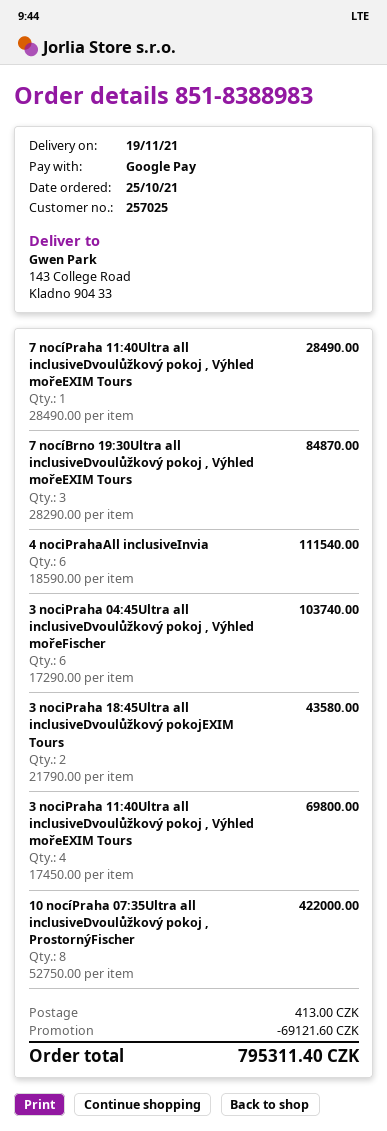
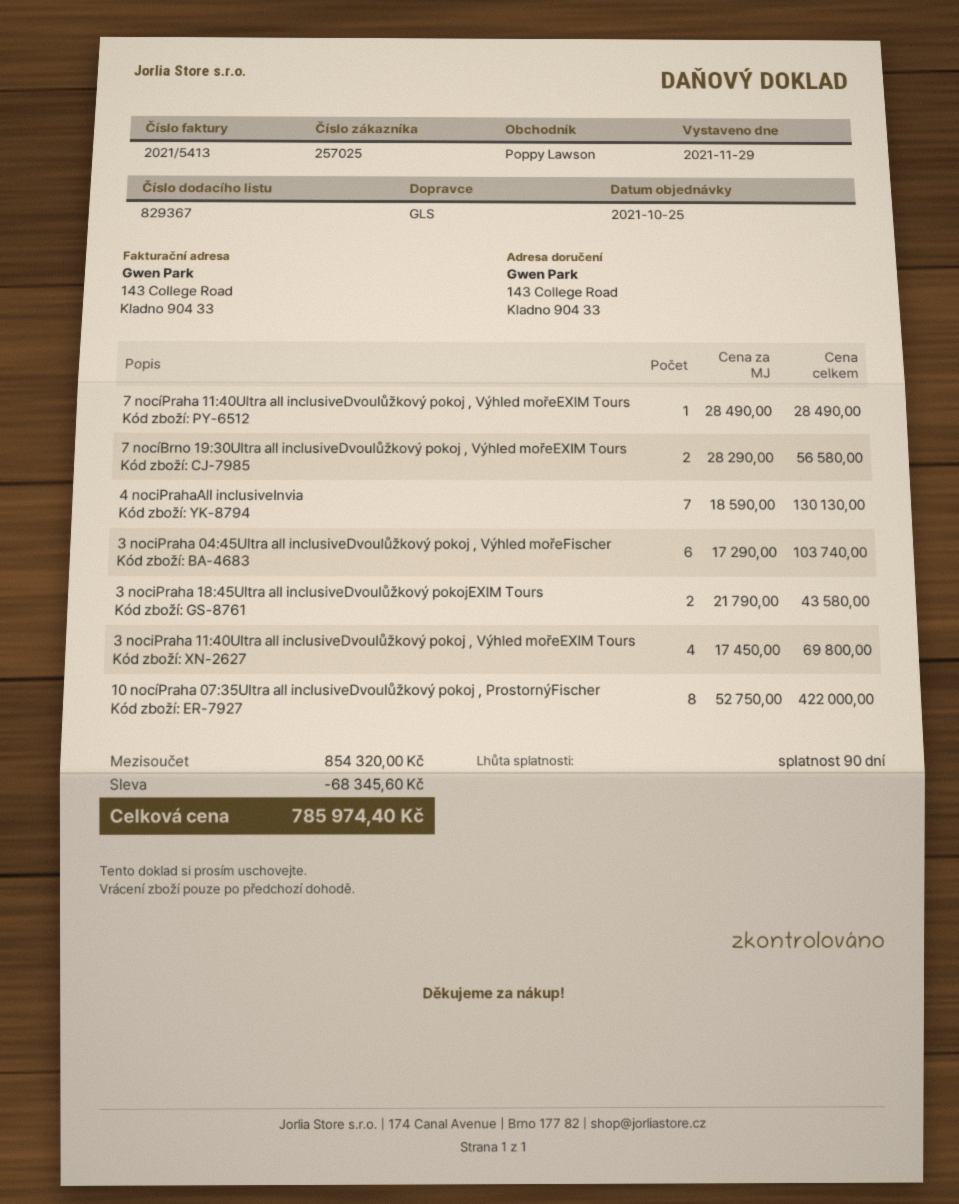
7 nocíBrno 19:30Ultra all inclusiveDvoulůžkový pokoj , Výhled mořeEXIM Tours: 3 x 28290.00 = 84870.00 -> 2 x 28290.00 = 56580.00
4 nociPrahaAll inclusiveInvia: 6 x 18590.00 = 111540.00 -> 7 x 18590.00 = 130130.00
discount: 69121.60 -> 68345.60
shipping: 413.00 -> none
total: 795311.40 -> 785974.40

